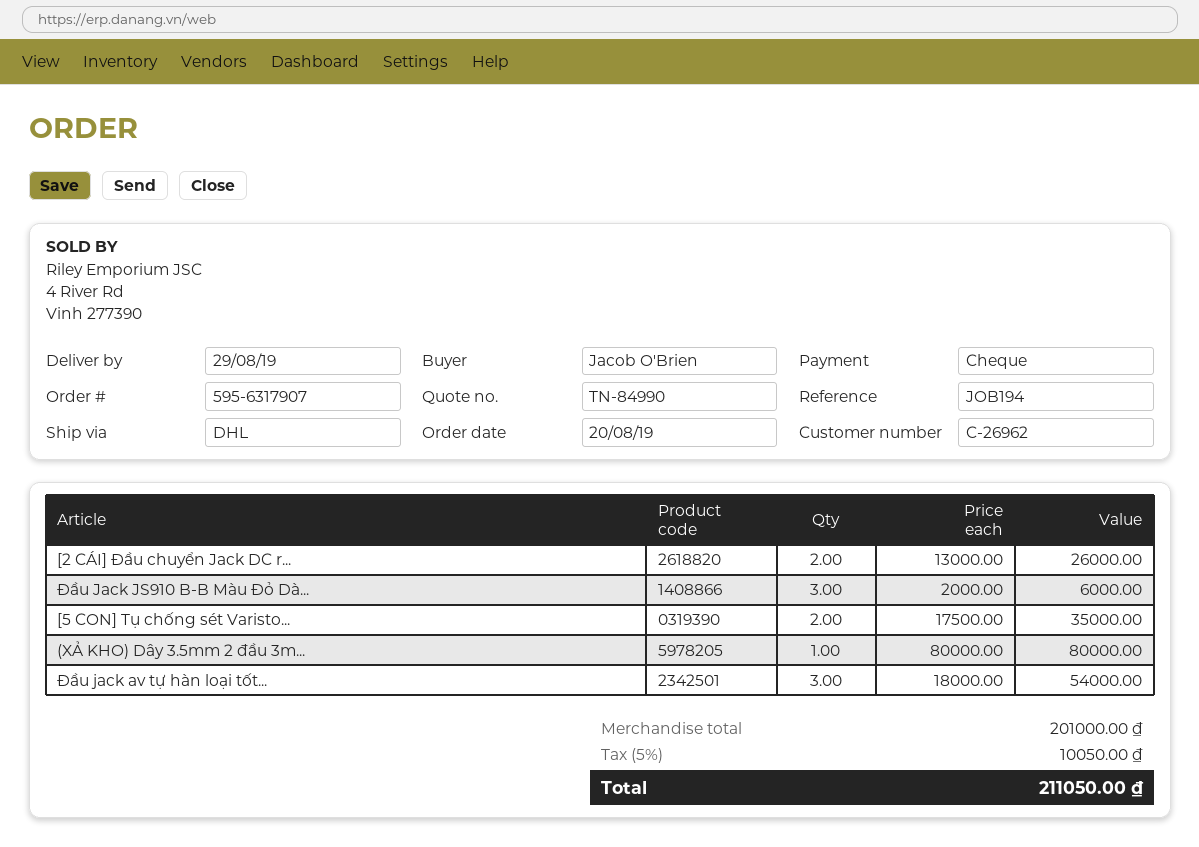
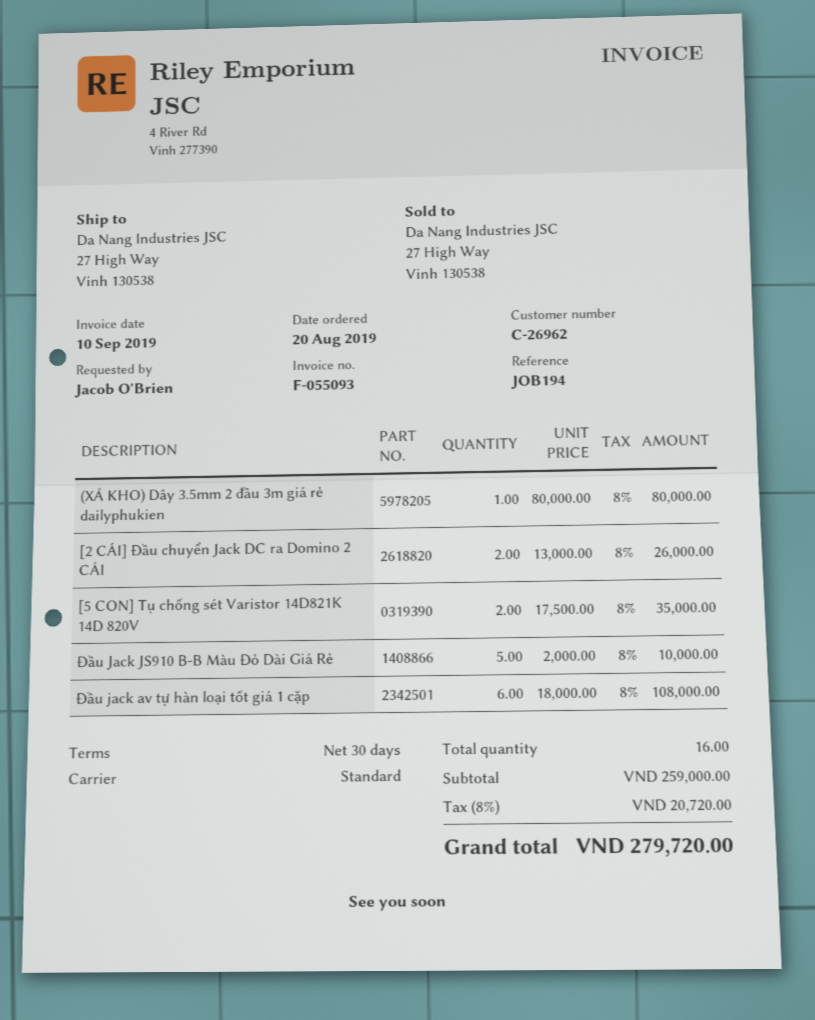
shipping method: DHL -> standard
Đầu Jack JS910 B-B Màu Đỏ Dà...: 3 x 2000.00 = 6000.00 -> 5 x 2000.00 = 10000.00
Đầu jack av tự hàn loại tốt...: 3 x 18000.00 = 54000.00 -> 6 x 18000.00 = 108000.00
subtotal: 201000.00 -> 259000.00
tax: 5% = 10050.00 -> 8% = 20720.00
total: 211050.00 -> 279720.00

